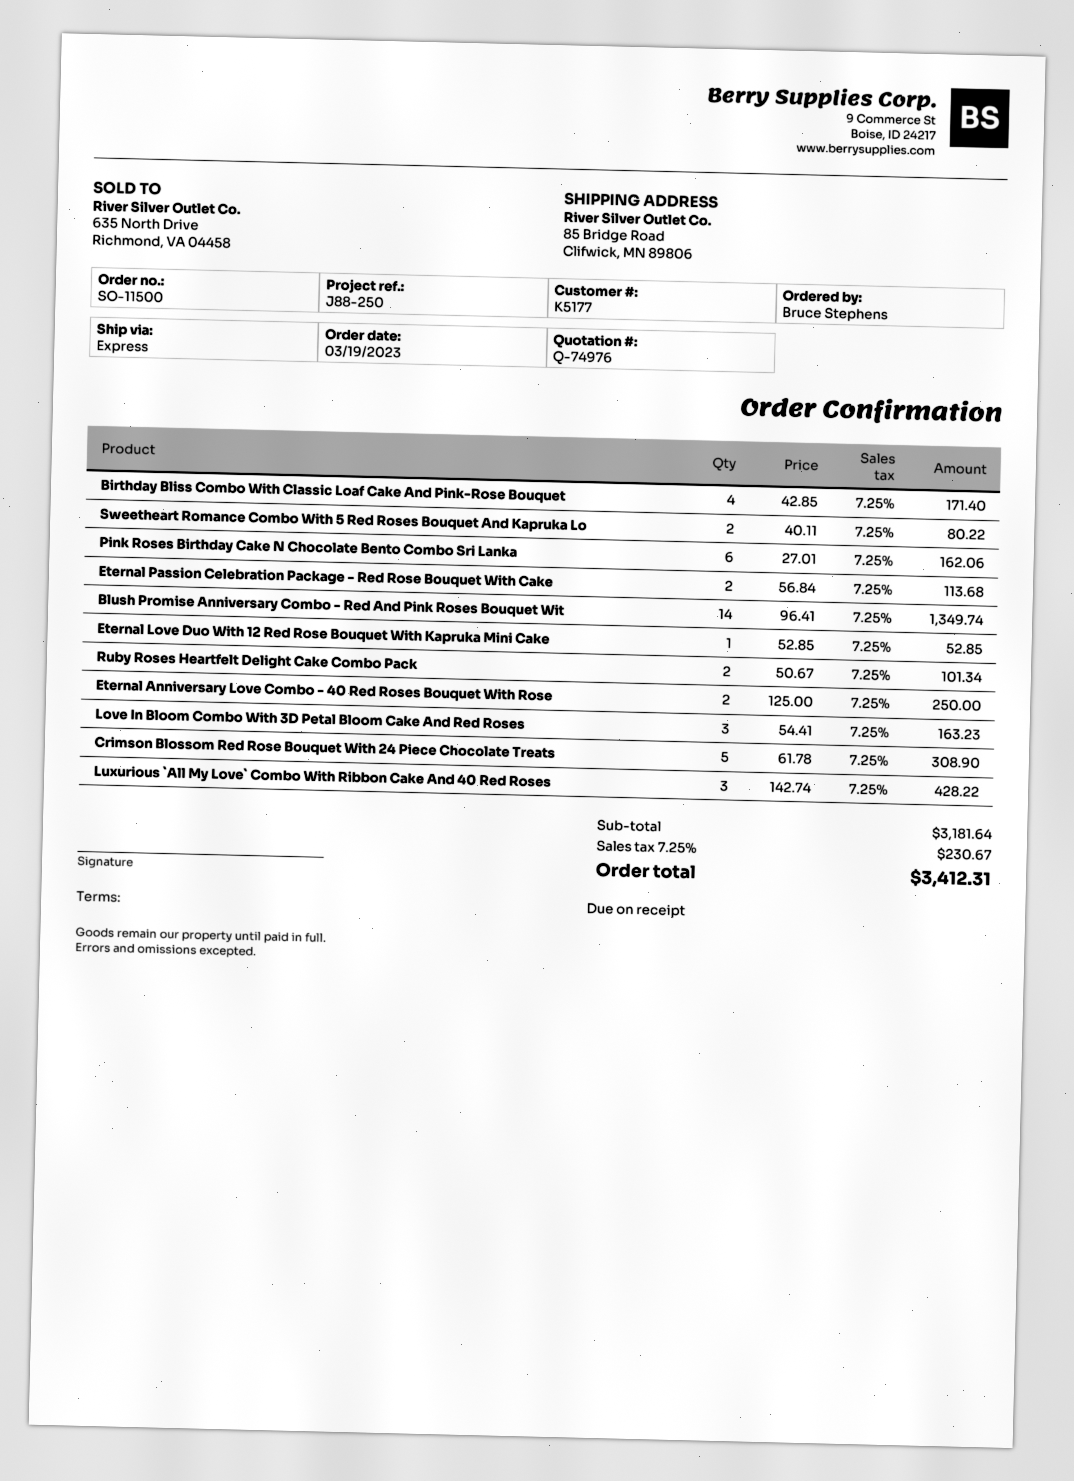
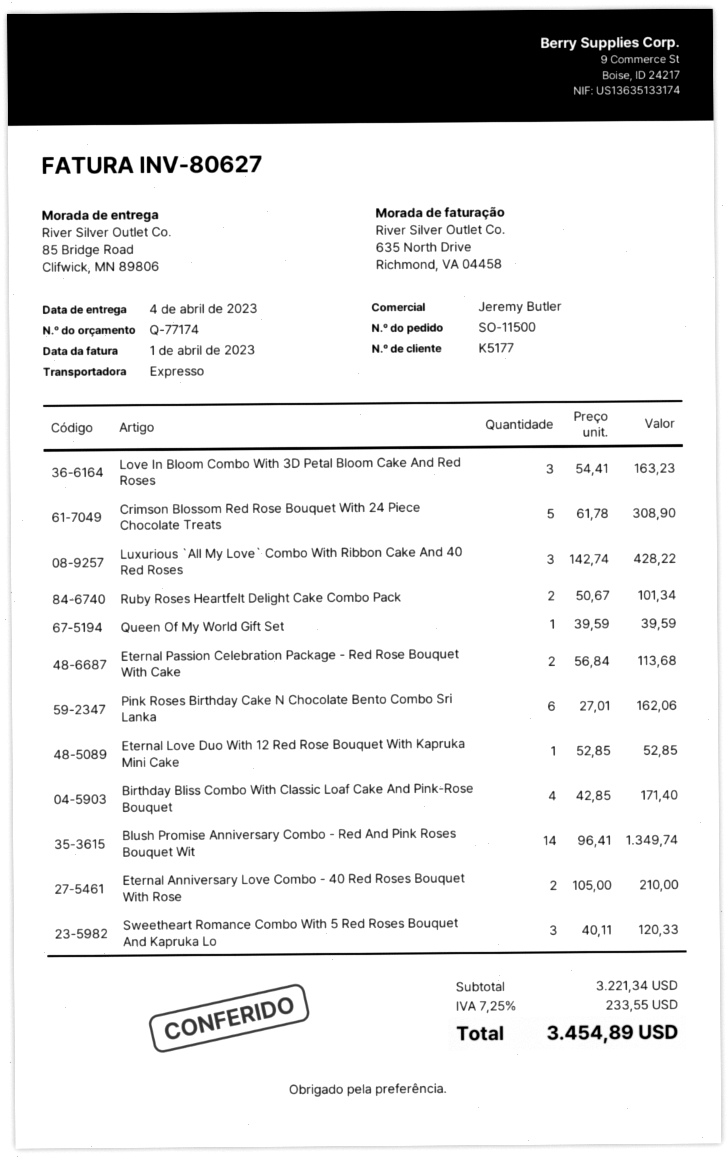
quote number: Q-74976 -> Q-77174
Sweetheart Romance Combo With 5 Red Roses Bouquet And Kapruka Lo: 2 x 40.11 = 80.22 -> 3 x 40.11 = 120.33
Eternal Anniversary Love Combo - 40 Red Roses Bouquet With Rose: 2 x 125.00 = 250.00 -> 2 x 105.00 = 210.00
Queen Of My World Gift Set: none -> 1 x 39.59 = 39.59
subtotal: 3181.64 -> 3221.34
tax: 7.25% = 230.67 -> 7.25% = 233.55
total: 3412.31 -> 3454.89

